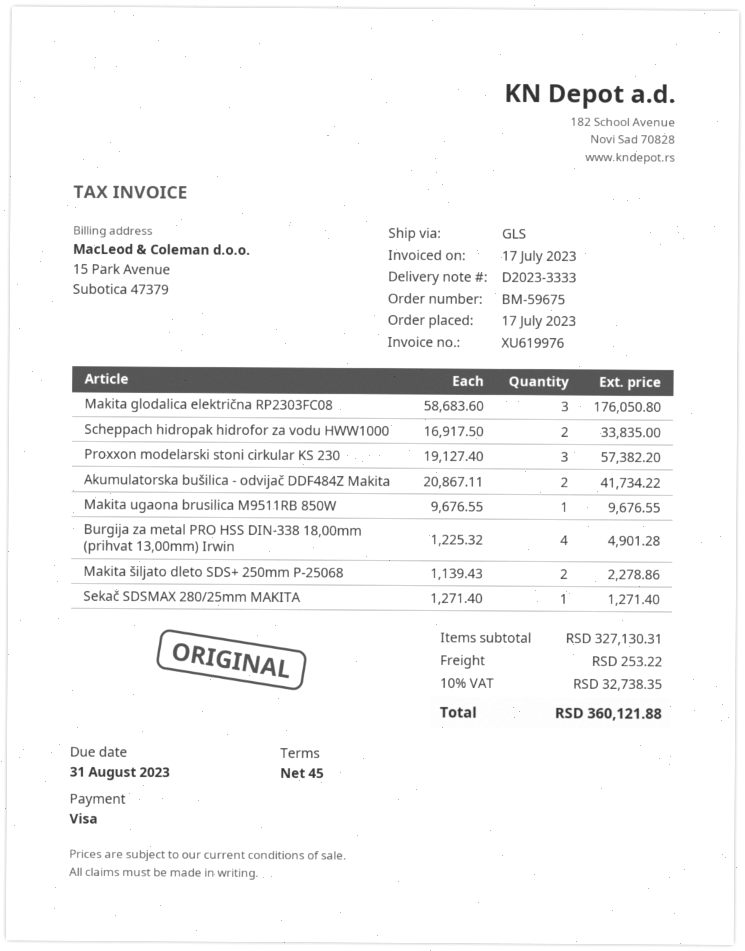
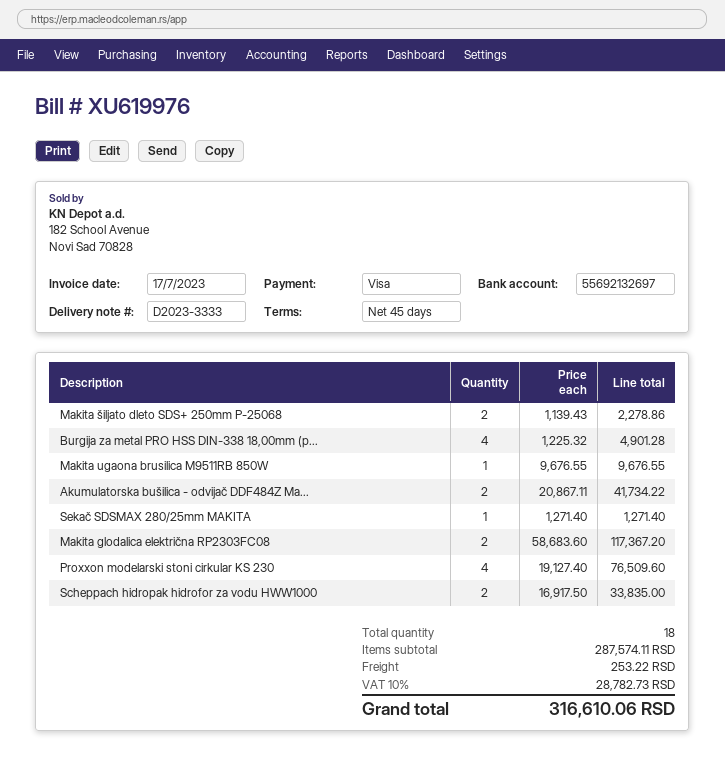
Makita glodalica električna RP2303FC08: 3 x 58683.60 = 176050.80 -> 2 x 58683.60 = 117367.20
Proxxon modelarski stoni cirkular KS 230: 3 x 19127.40 = 57382.20 -> 4 x 19127.40 = 76509.60
subtotal: 327130.31 -> 287574.11
tax: 10% = 32738.35 -> 10% = 28782.73
total: 360121.88 -> 316610.06

